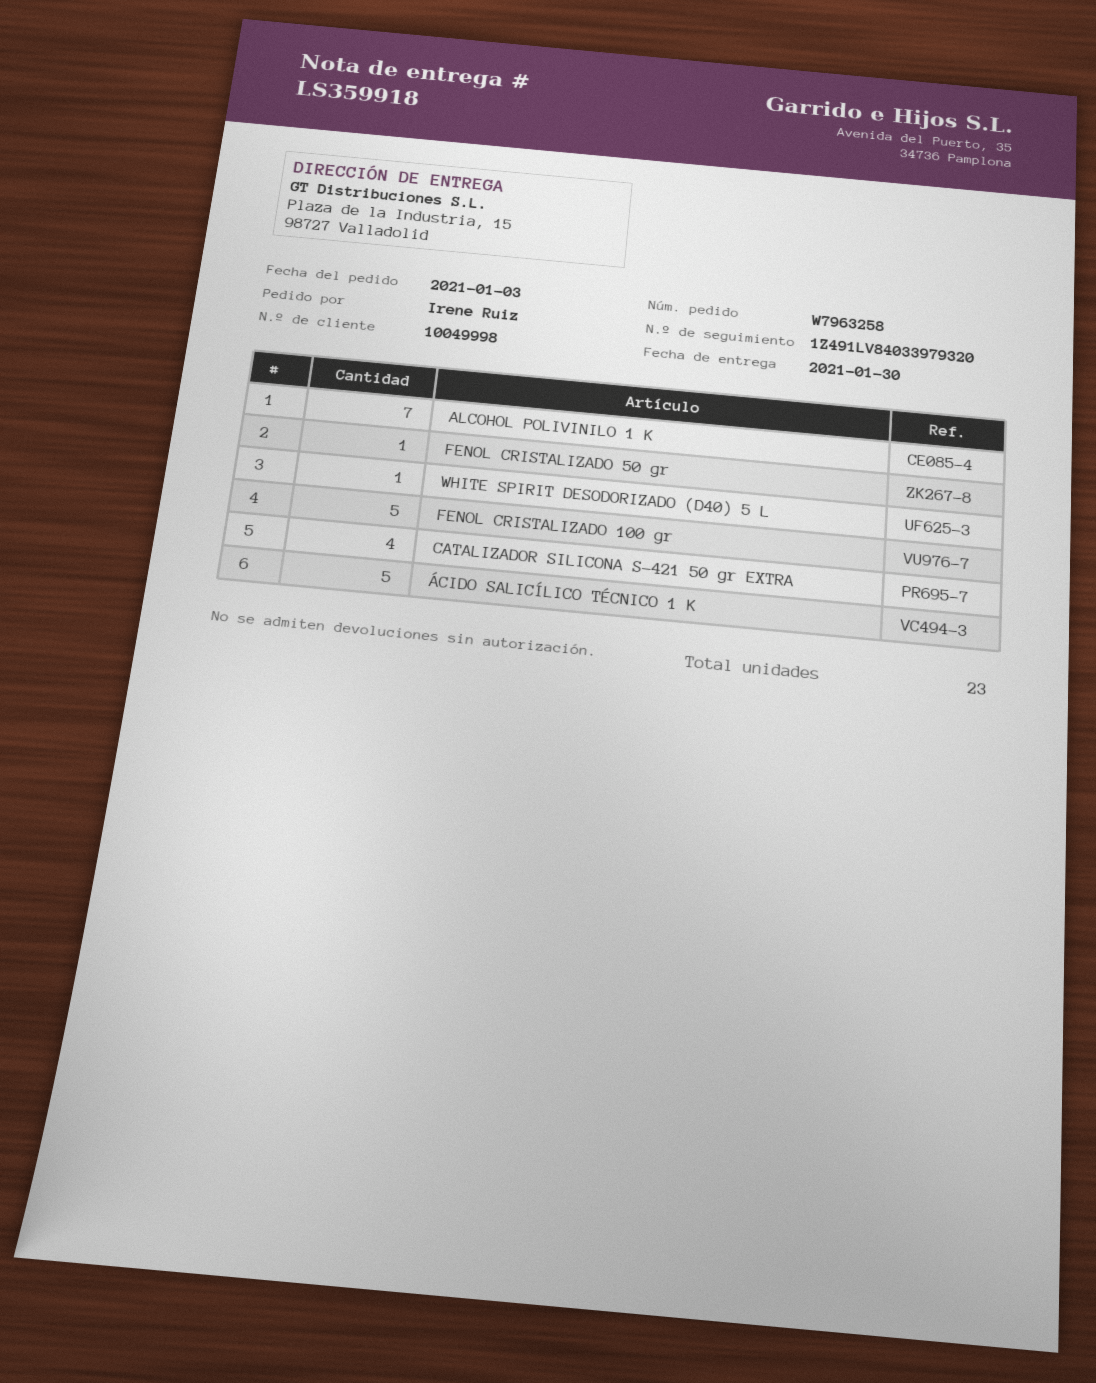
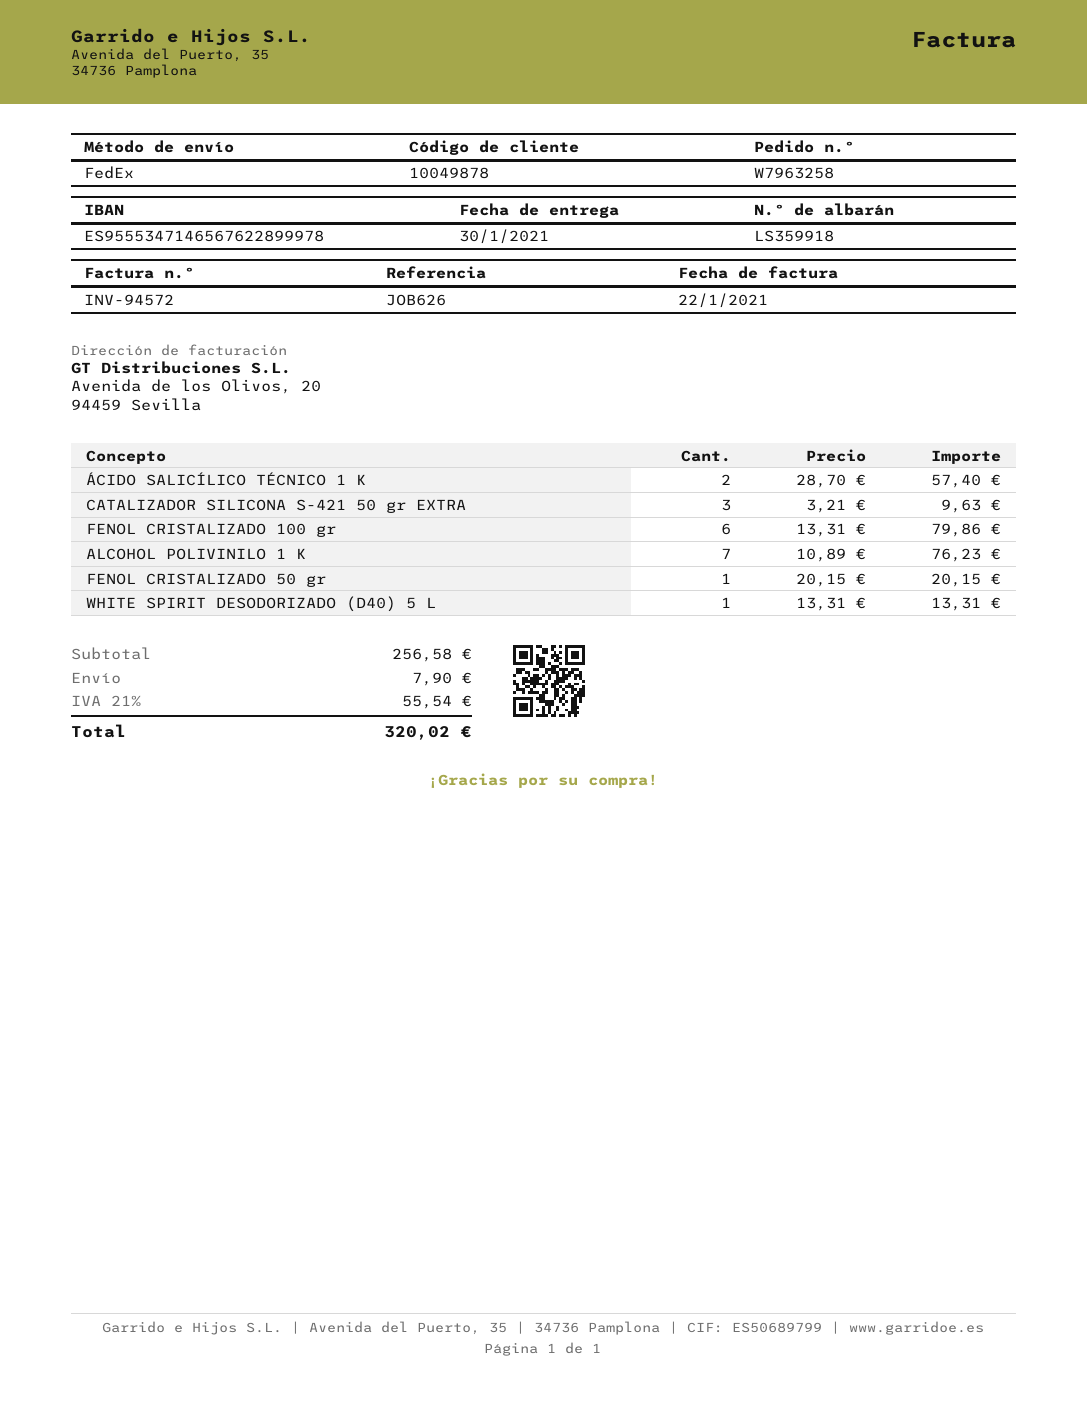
customer number: 10049998 -> 10049878
FENOL CRISTALIZADO 100 gr: 5 -> 6
CATALIZADOR SILICONA S-421 50 gr EXTRA: 4 -> 3
ÁCIDO SALICÍLICO TÉCNICO 1 K: 5 -> 2

